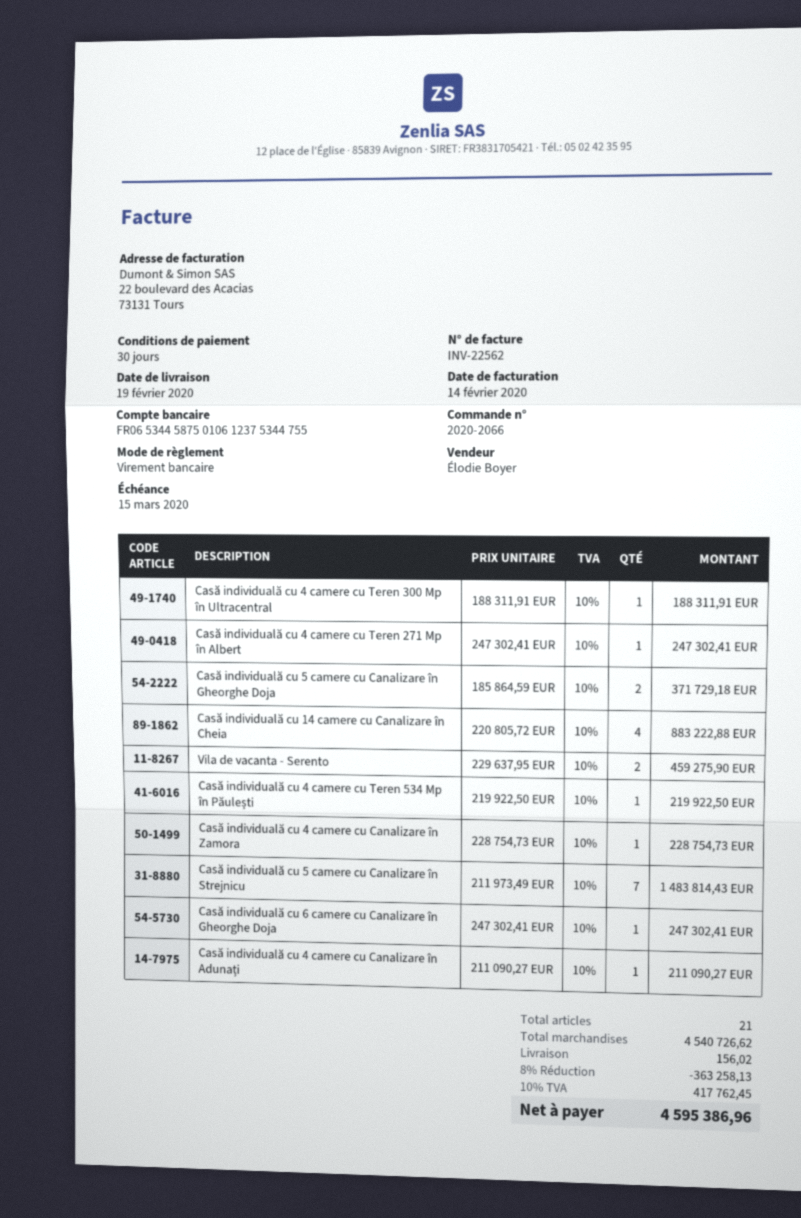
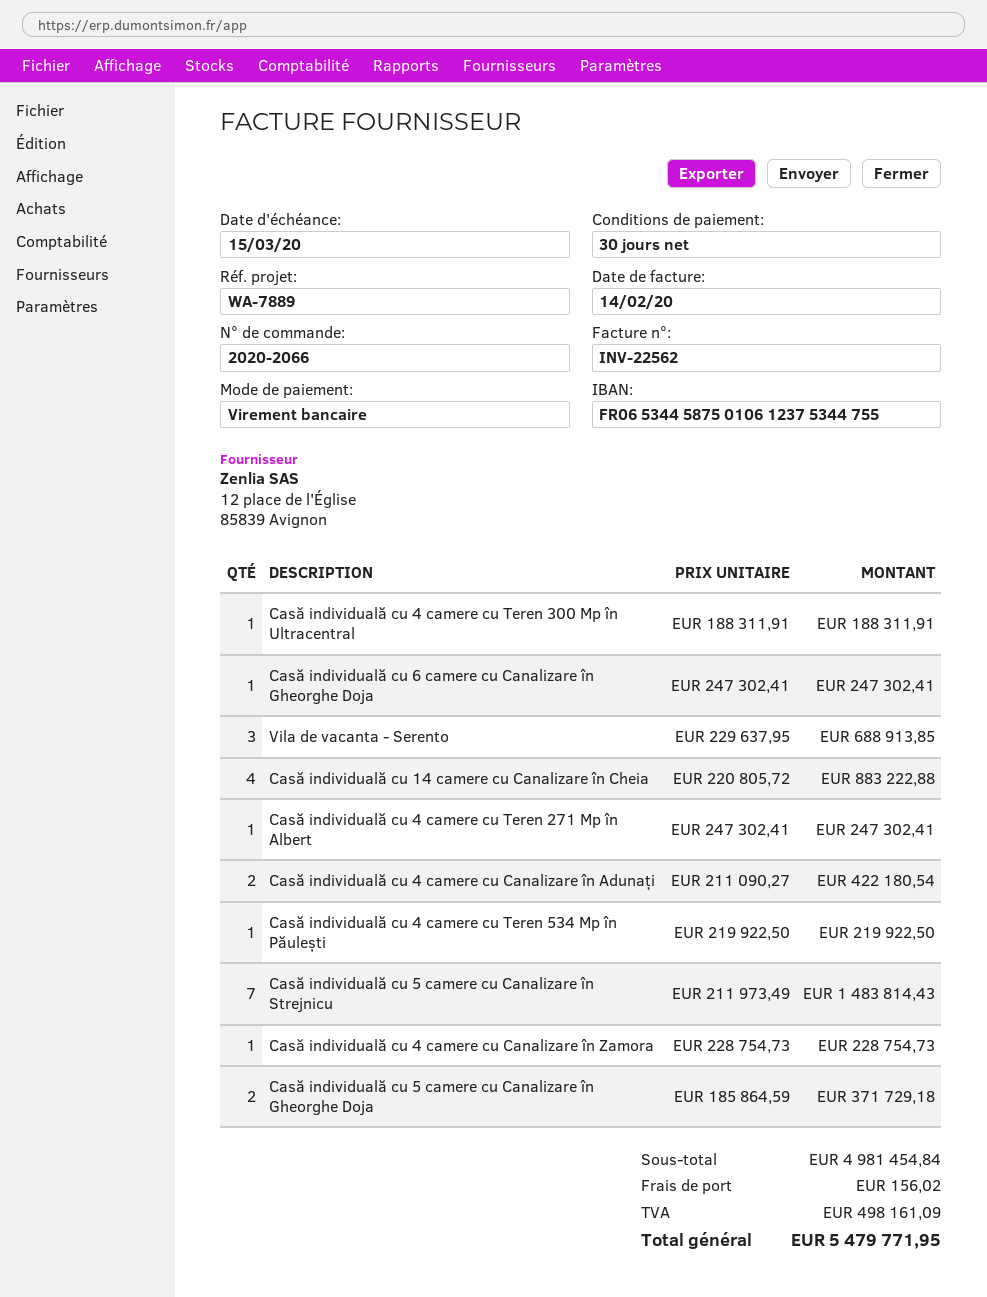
Vila de vacanta - Serento: 2 x 229637.95 = 459275.90 -> 3 x 229637.95 = 688913.85
Casă individuală cu 4 camere cu Canalizare în Adunați: 1 x 211090.27 = 211090.27 -> 2 x 211090.27 = 422180.54
subtotal: 4540726.62 -> 4981454.84
discount: 8% = 363258.13 -> none
tax: 417762.45 -> 498161.09
total: 4595386.96 -> 5479771.95

